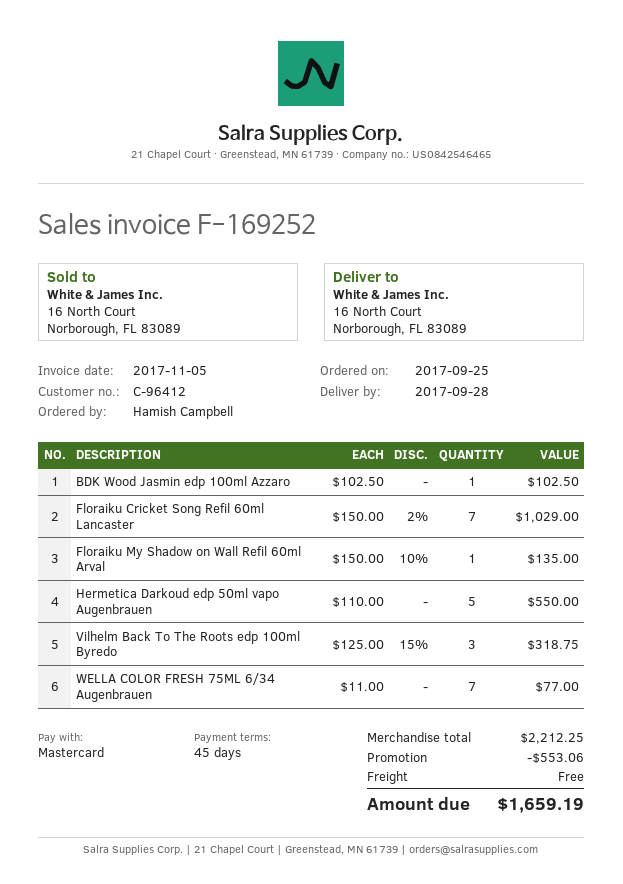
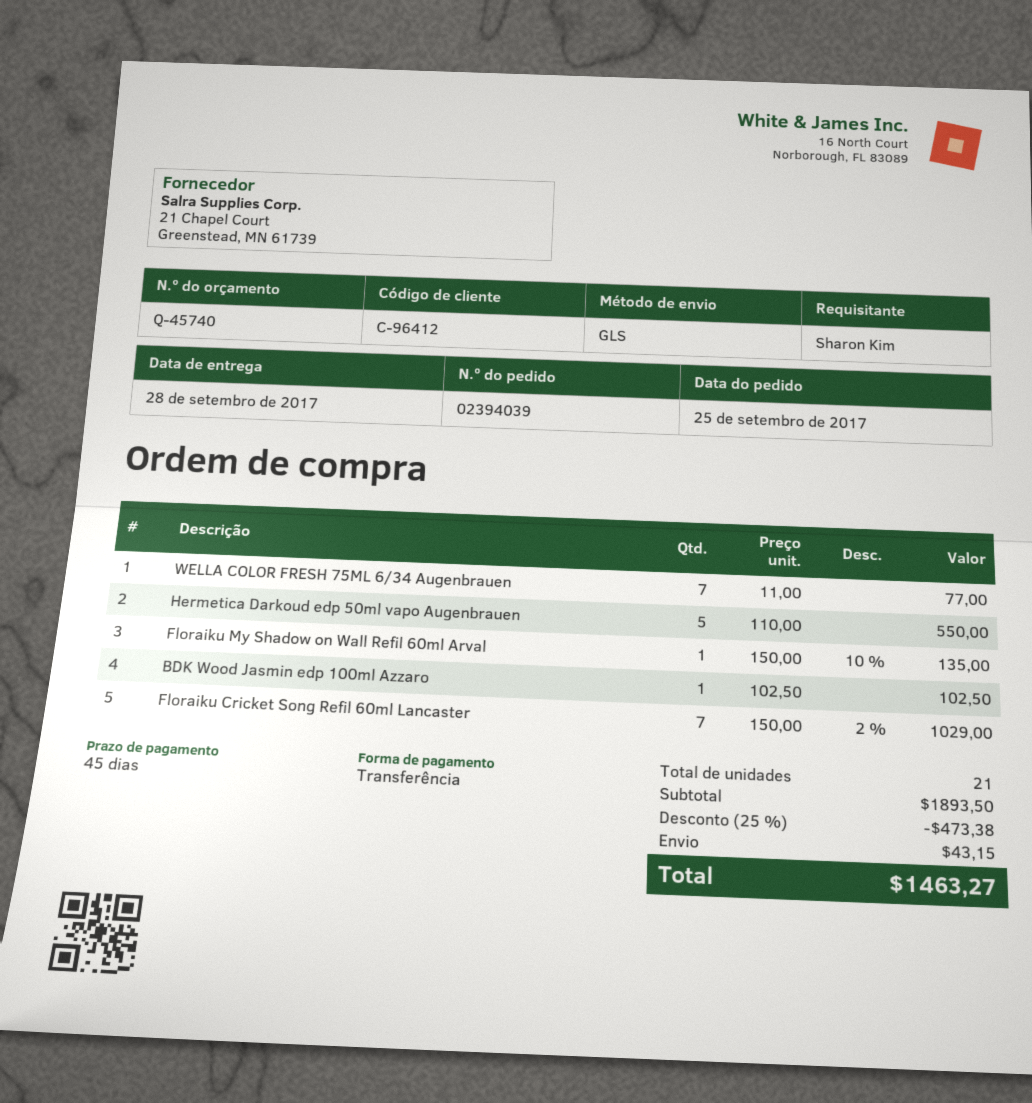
ordered by: Hamish Campbell -> Sharon Kim
payment method: Mastercard -> bank transfer
Vilhelm Back To The Roots edp 100ml Byredo: 3 x 125.00 - 15% = 318.75 -> none
subtotal: 2212.25 -> 1893.50
discount: 553.06 -> 473.38
shipping: 0.00 -> 43.15
total: 1659.19 -> 1463.27

